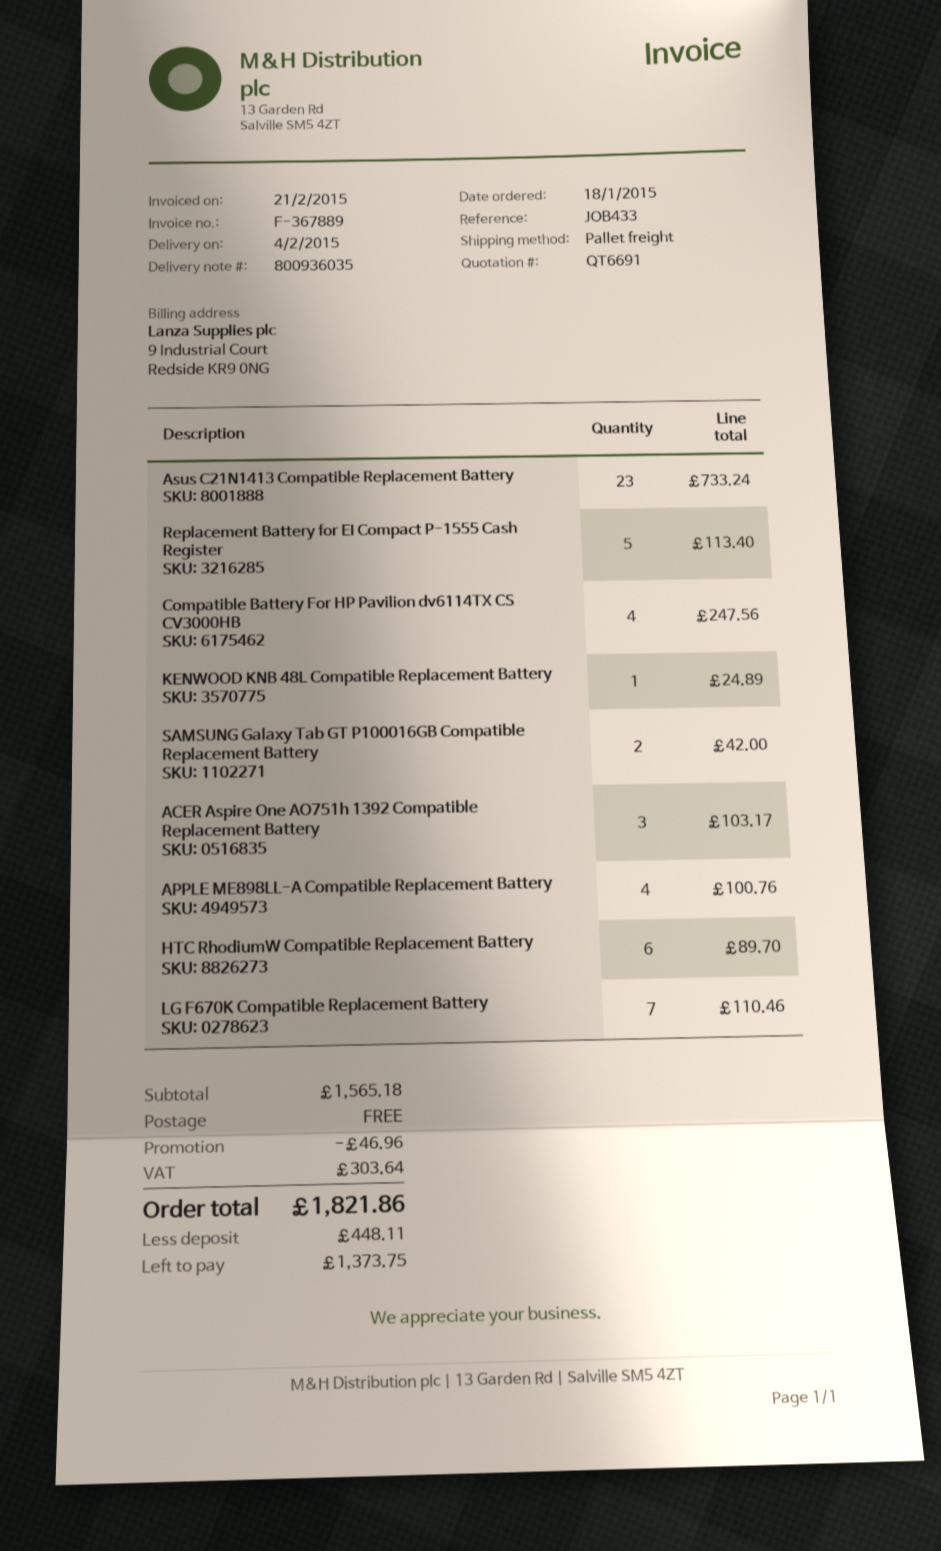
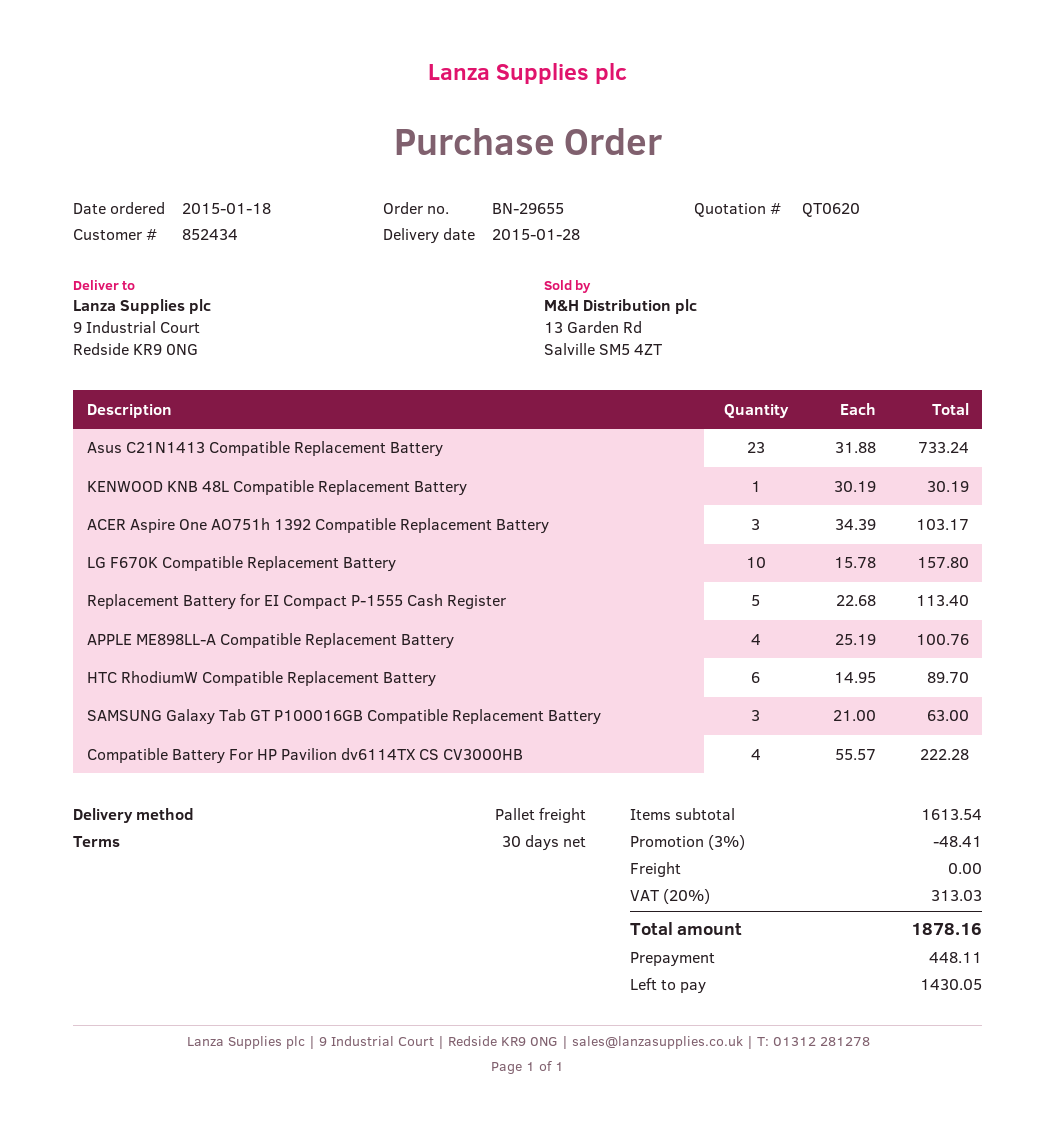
quote number: QT6691 -> QT0620
delivery date: 2015-02-04 -> 2015-01-28
Compatible Battery For HP Pavilion dv6114TX CS CV3000HB: 4 for 247.56 -> 4 for 222.28
KENWOOD KNB 48L Compatible Replacement Battery: 1 for 24.89 -> 1 for 30.19
SAMSUNG Galaxy Tab GT P100016GB Compatible Replacement Battery: 2 for 42.00 -> 3 for 63.00
LG F670K Compatible Replacement Battery: 7 for 110.46 -> 10 for 157.80
subtotal: 1565.18 -> 1613.54
discount: 46.96 -> 48.41
tax: 303.64 -> 313.03
total: 1821.86 -> 1878.16
balance: 1373.75 -> 1430.05

